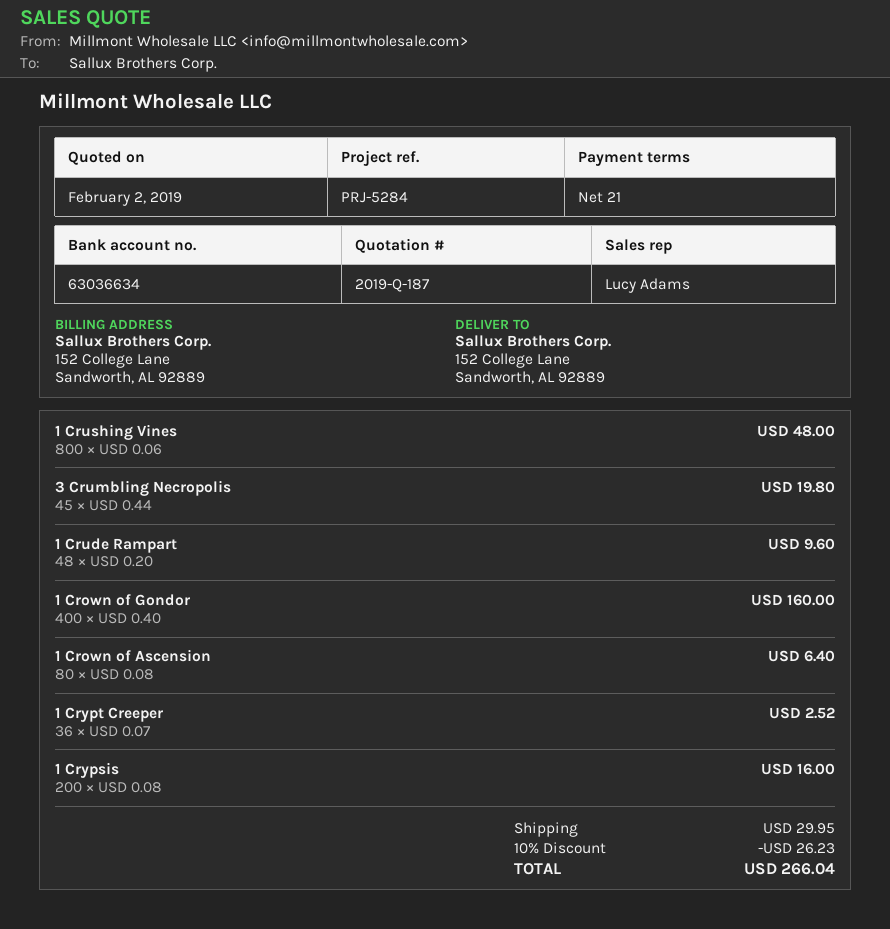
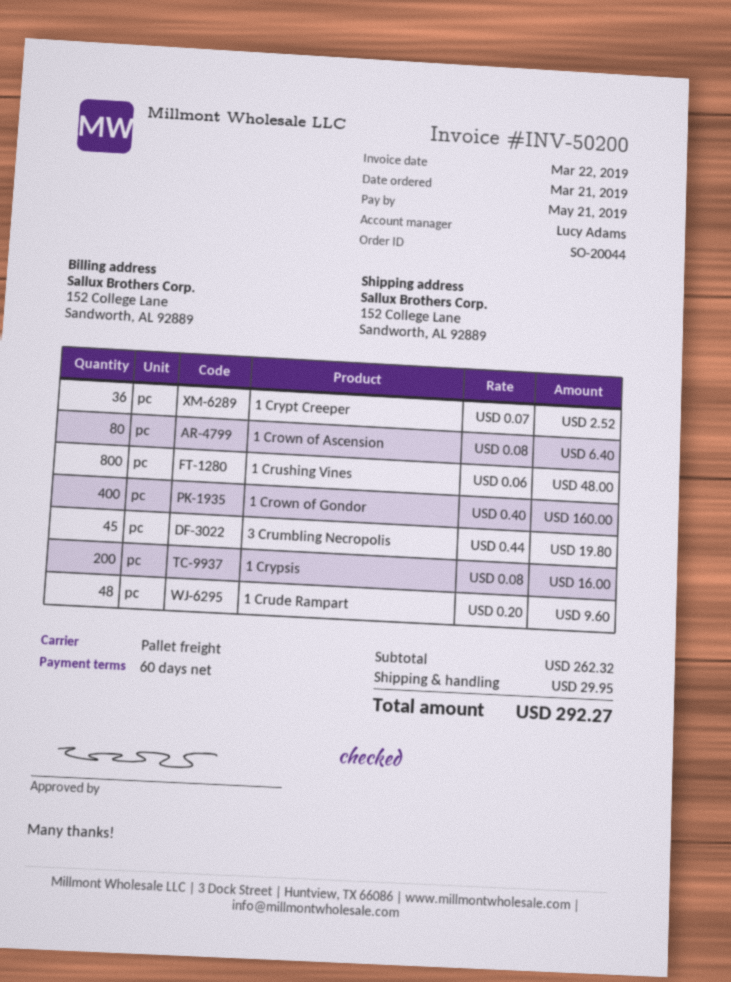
payment terms: 21 days -> 60 days
discount: 10% = 26.23 -> none
total: 266.04 -> 292.27

